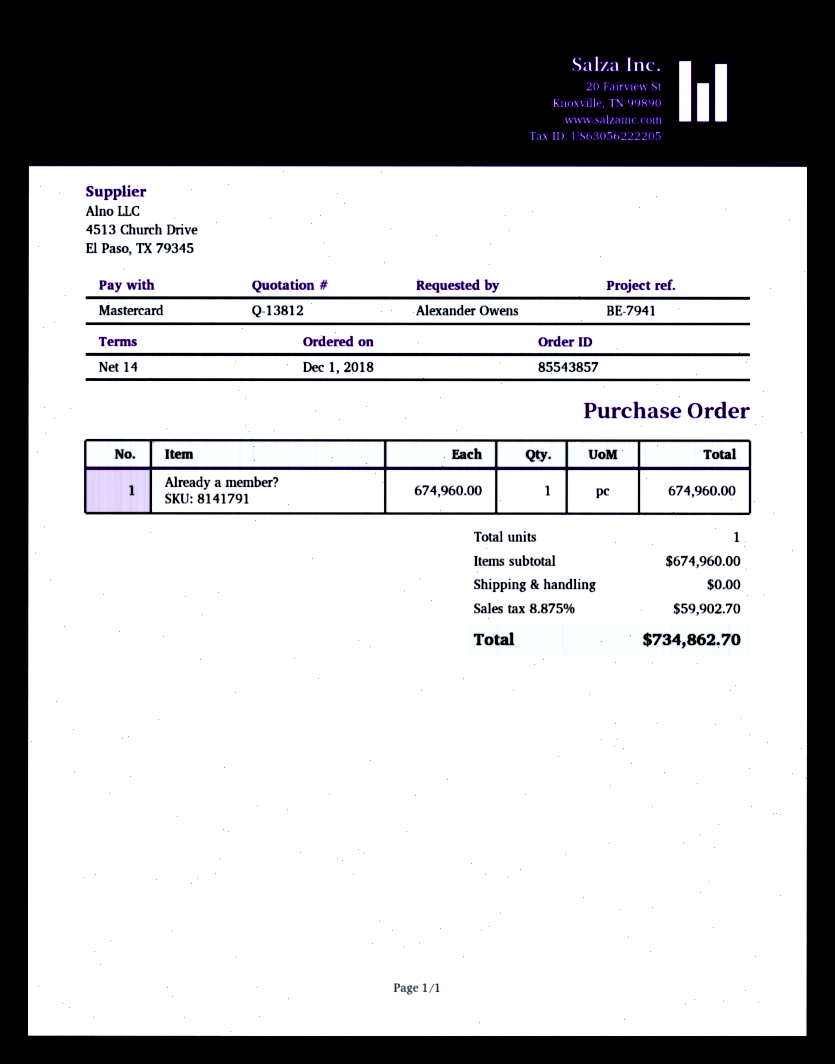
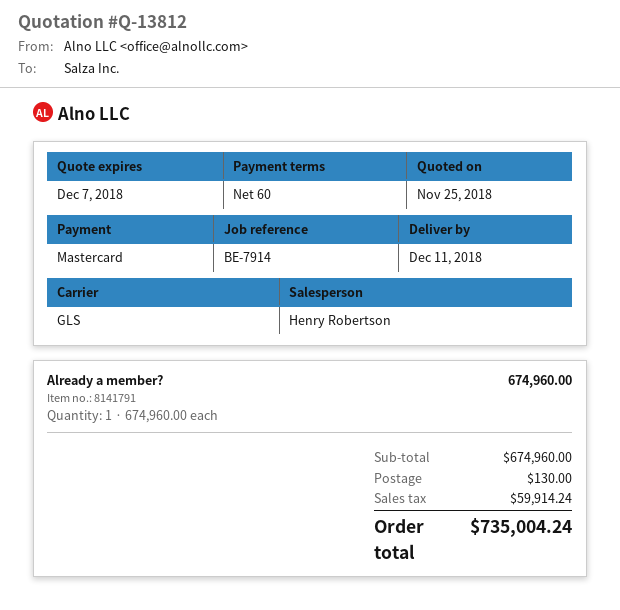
payment terms: 14 days -> 60 days
reference: BE-7941 -> BE-7914
shipping: 0.00 -> 130.00
tax: 59902.70 -> 59914.24
total: 734862.70 -> 735004.24

